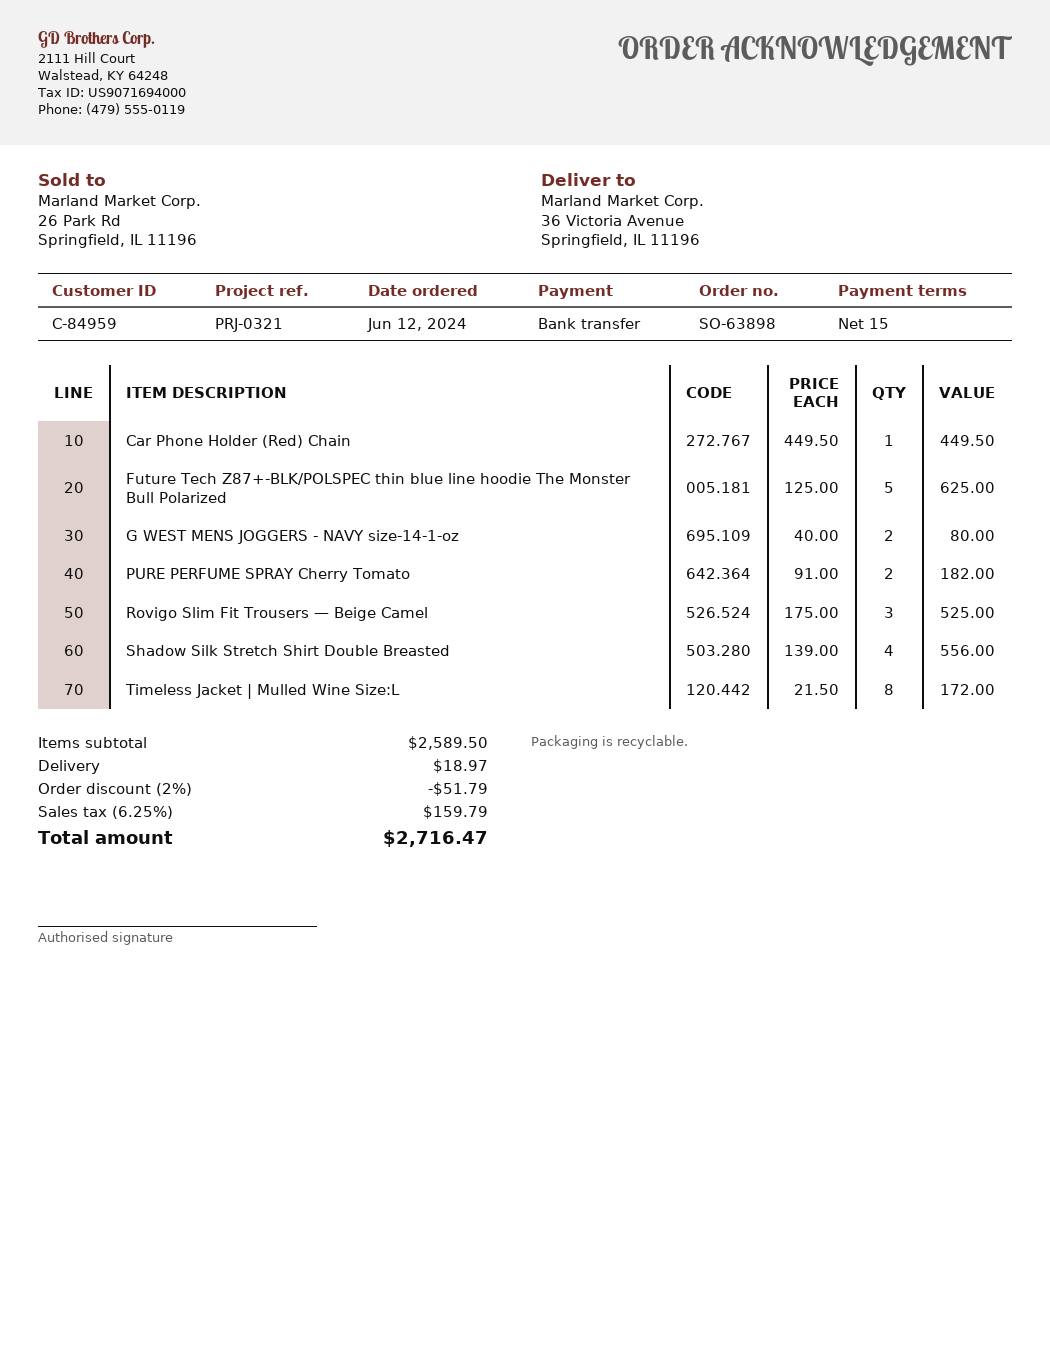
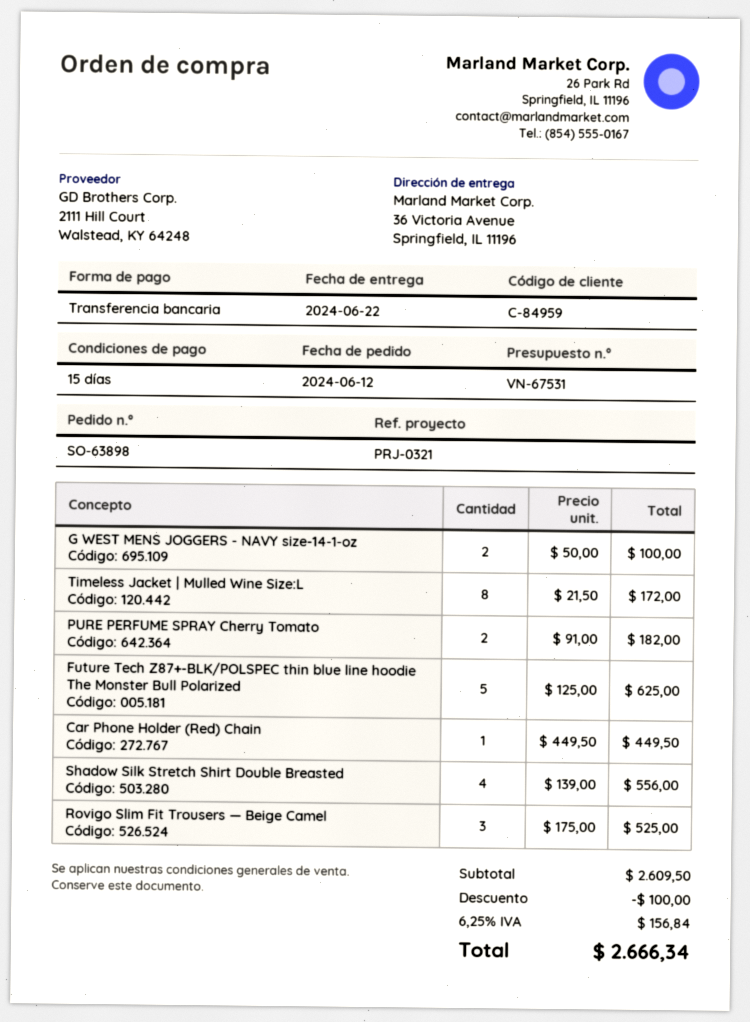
G WEST MENS JOGGERS - NAVY size-14-1-oz: 2 x 40.00 = 80.00 -> 2 x 50.00 = 100.00
subtotal: 2589.50 -> 2609.50
discount: 51.79 -> 100.00
shipping: 18.97 -> none
tax: 6.25% = 159.79 -> 6.25% = 156.84
total: 2716.47 -> 2666.34

